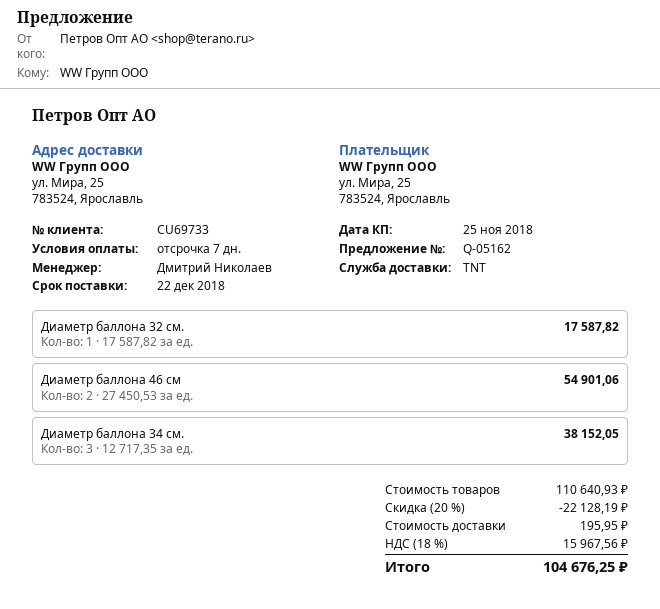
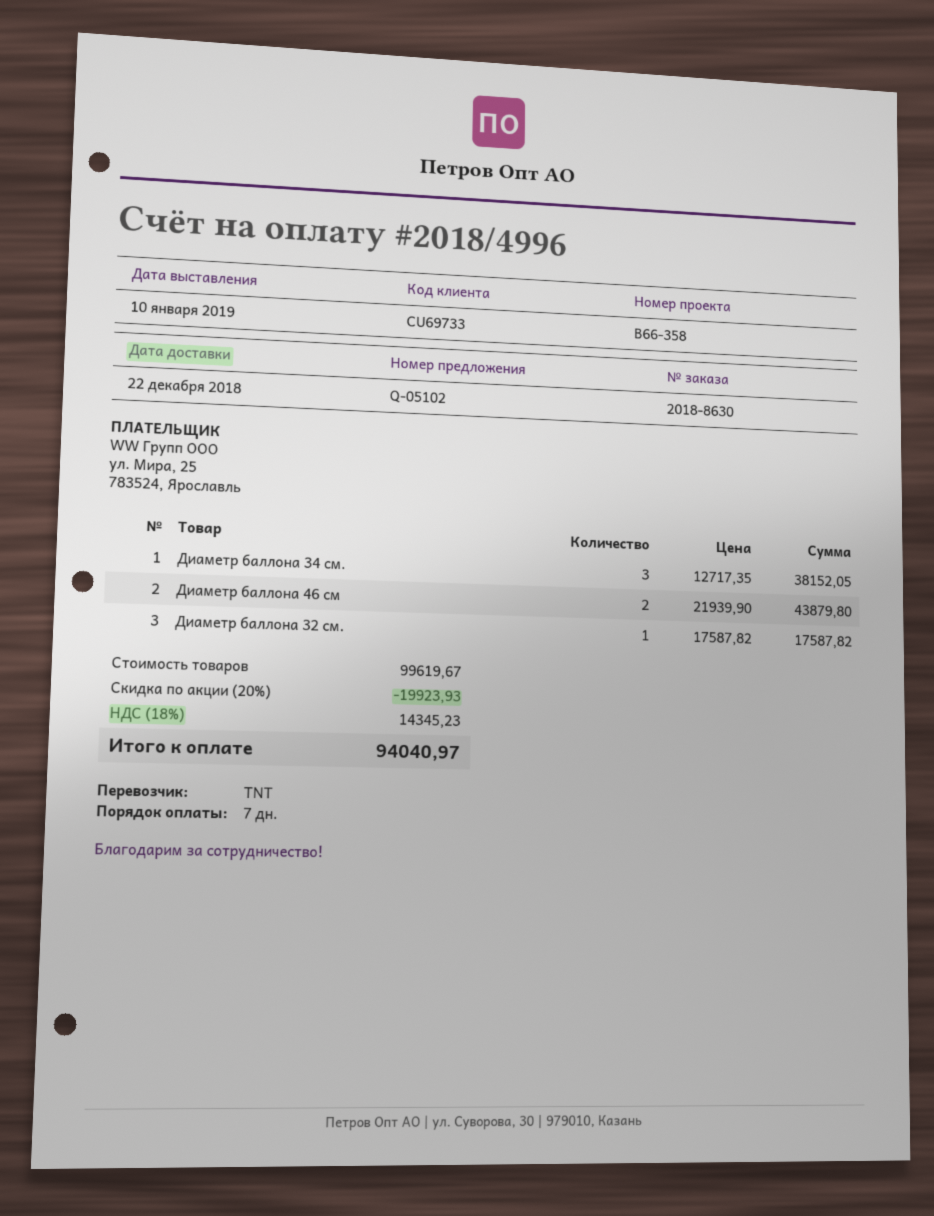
quote number: Q-05162 -> Q-05102
Диаметр баллона 46 см: 2 x 27450.53 = 54901.06 -> 2 x 21939.90 = 43879.80
subtotal: 110640.93 -> 99619.67
discount: 20% = 22128.19 -> 20% = 19923.93
shipping: 195.95 -> none
tax: 18% = 15967.56 -> 18% = 14345.23
total: 104676.25 -> 94040.97

